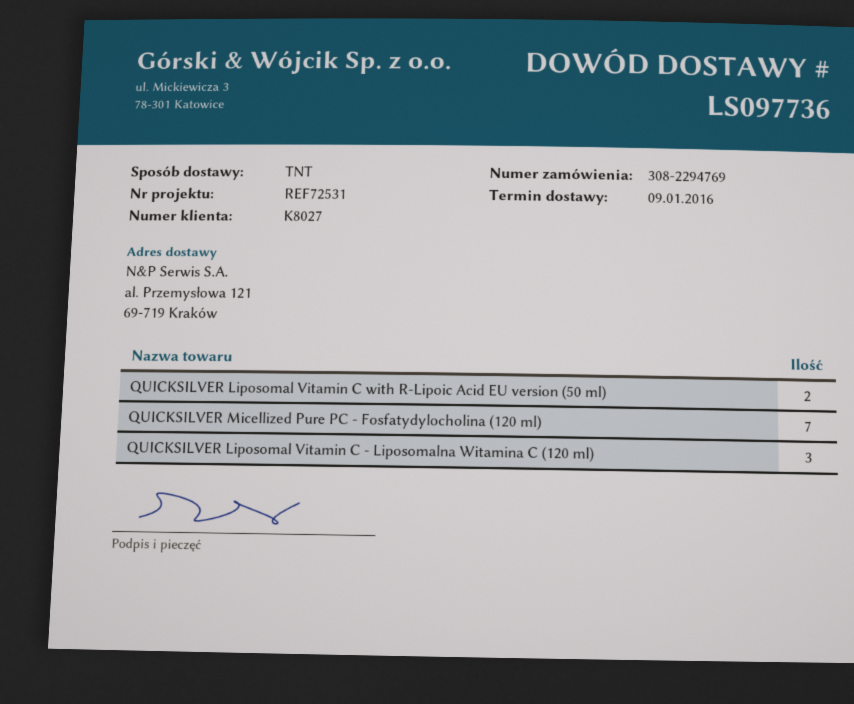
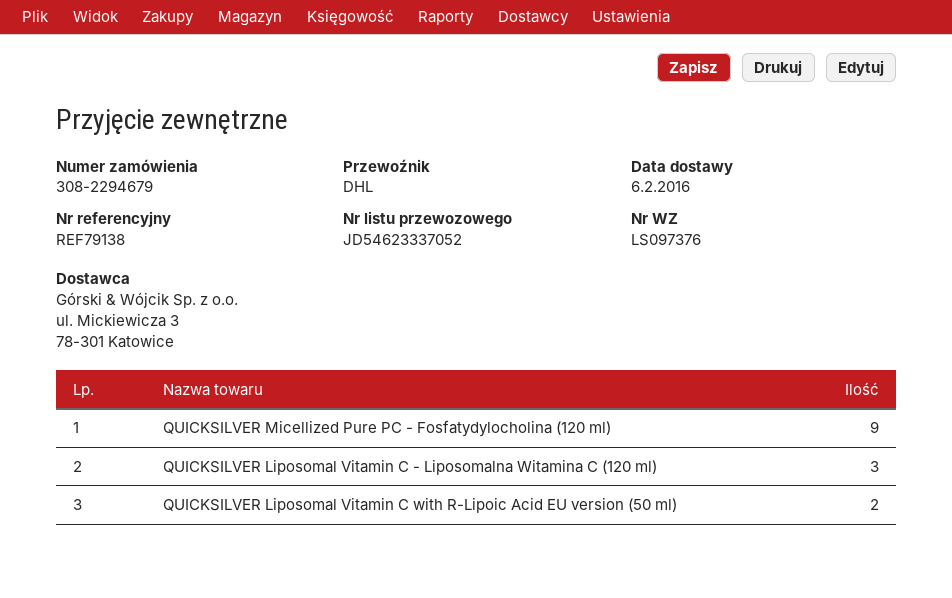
order number: 308-2294769 -> 308-2294679
delivery note number: LS097736 -> LS097376
delivery date: 2016-01-09 -> 2016-02-06
reference: REF72531 -> REF79138
shipping method: TNT -> DHL
QUICKSILVER Micellized Pure PC - Fosfatydylocholina (120 ml): 7 -> 9

